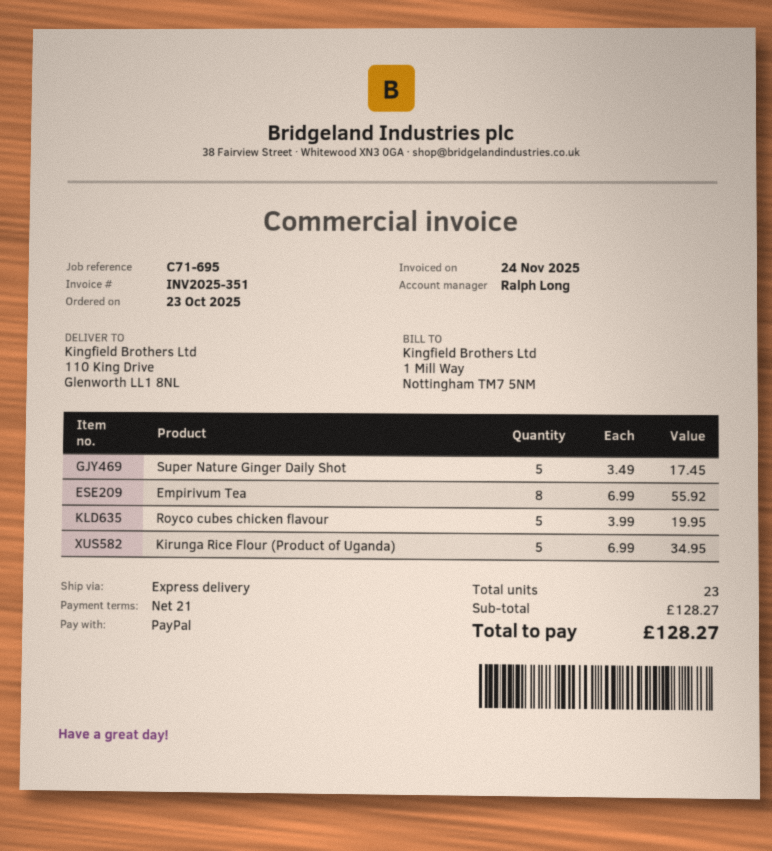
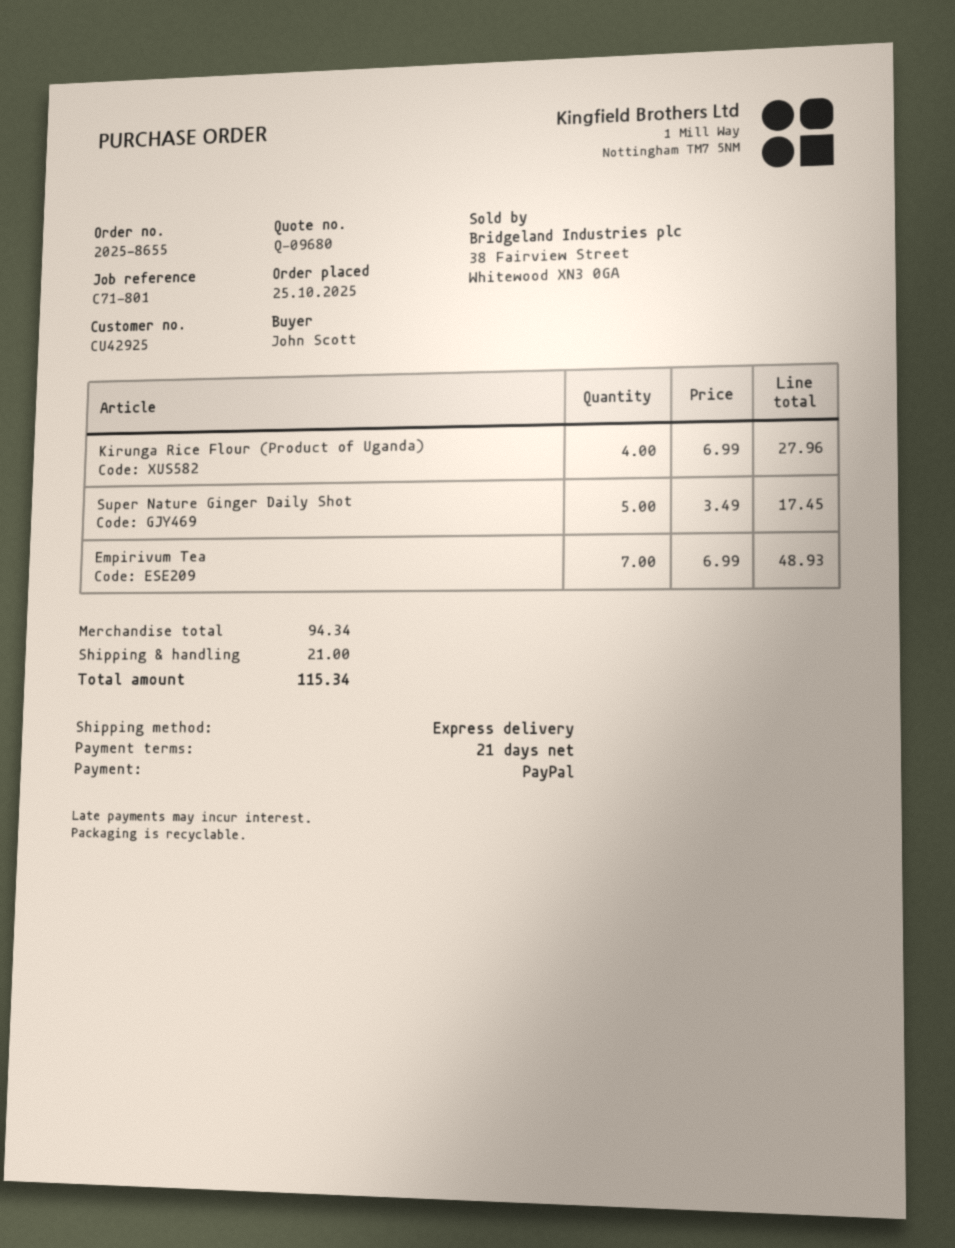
order date: 2025-10-23 -> 2025-10-25
reference: C71-695 -> C71-801
Empirivum Tea: 8 x 6.99 = 55.92 -> 7 x 6.99 = 48.93
Royco cubes chicken flavour: 5 x 3.99 = 19.95 -> none
Kirunga Rice Flour (Product of Uganda): 5 x 6.99 = 34.95 -> 4 x 6.99 = 27.96
subtotal: 128.27 -> 94.34
shipping: none -> 21.00
total: 128.27 -> 115.34

